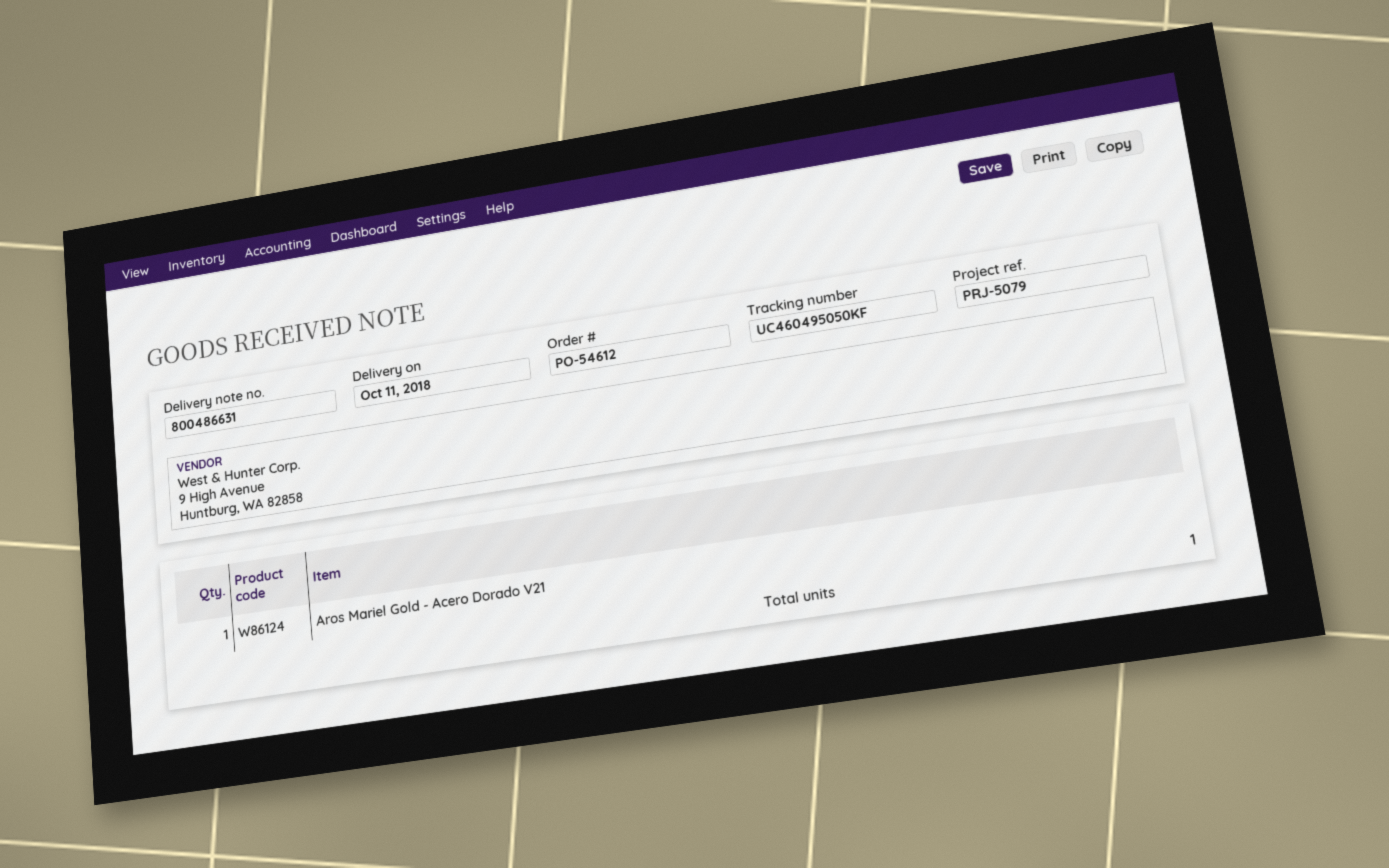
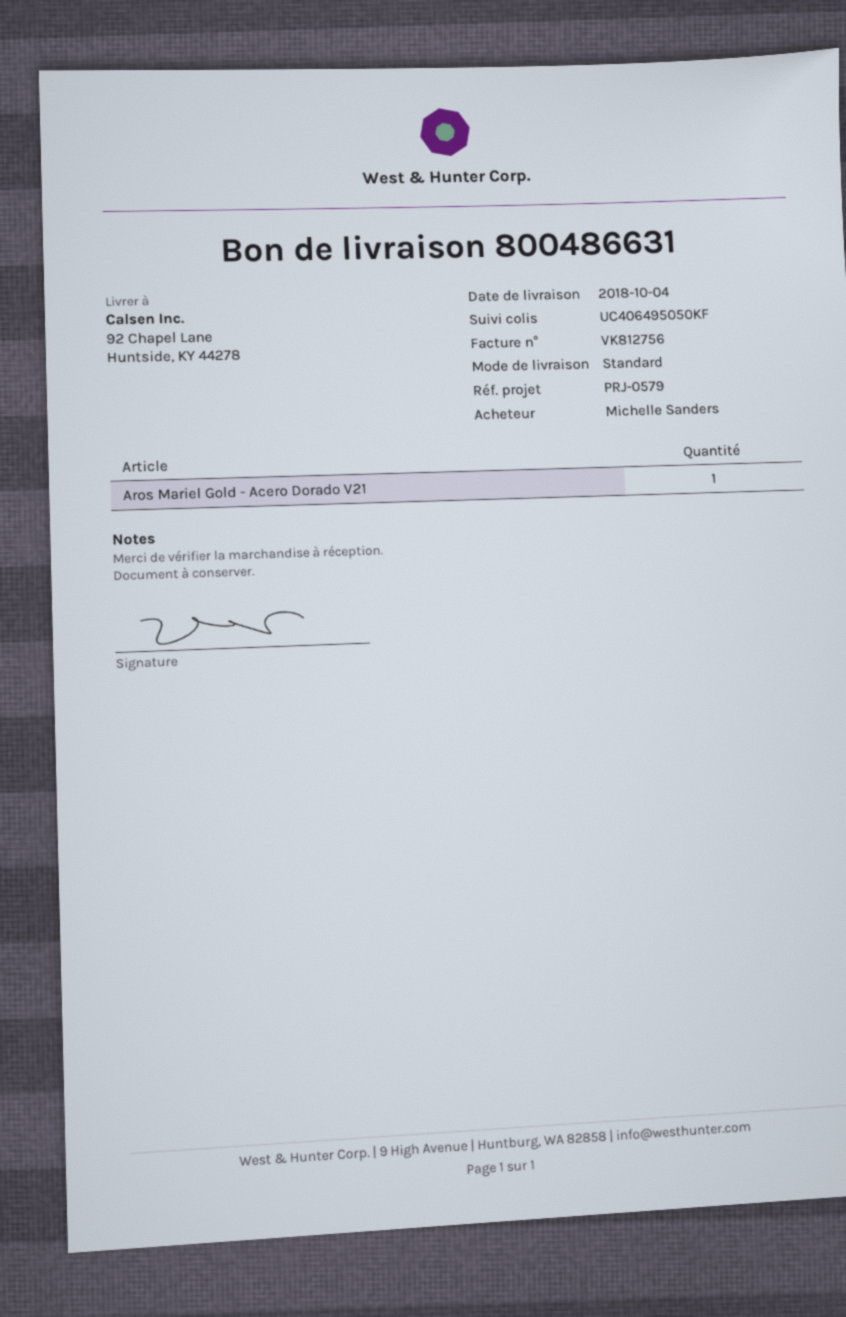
delivery date: 2018-10-11 -> 2018-10-04
reference: PRJ-5079 -> PRJ-0579
tracking number: UC460495050KF -> UC406495050KF

